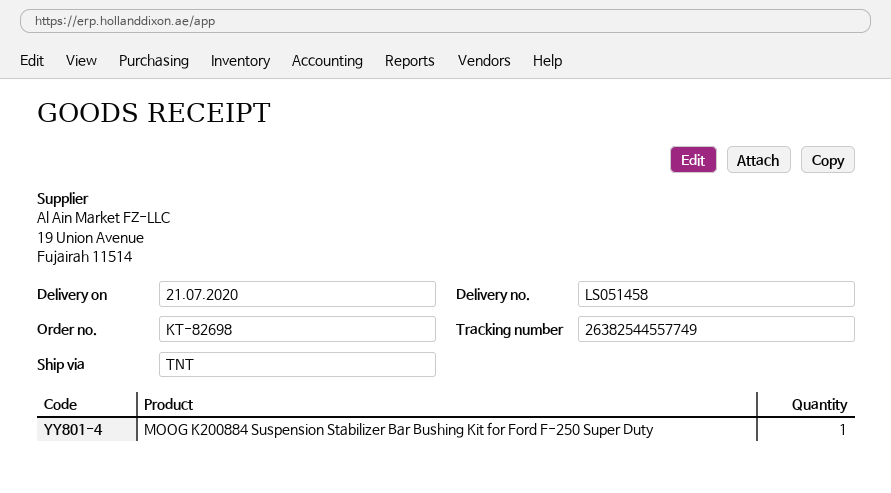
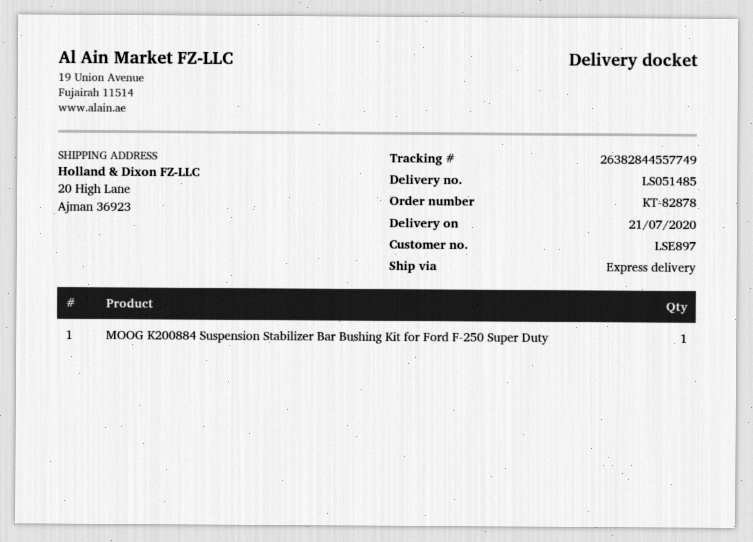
order number: KT-82698 -> KT-82878
delivery note number: LS051458 -> LS051485
shipping method: TNT -> express
tracking number: 26382544557749 -> 26382844557749

